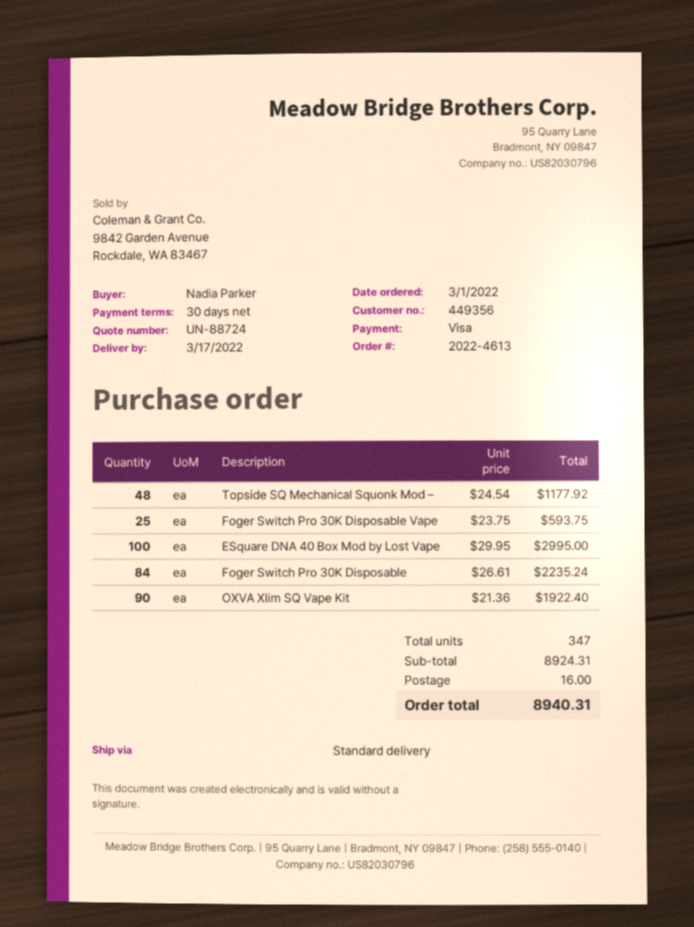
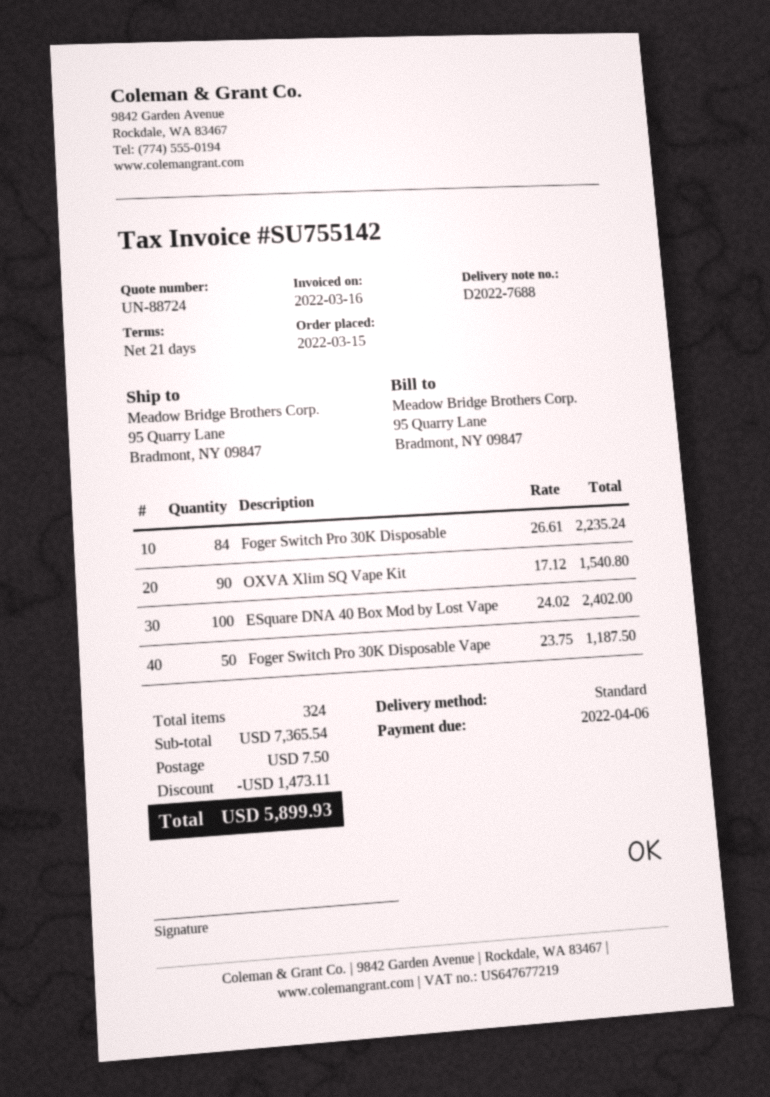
order date: 2022-03-01 -> 2022-03-15
payment terms: 30 days -> 21 days
Topside SQ Mechanical Squonk Mod –: 48 x 24.54 = 1177.92 -> none
Foger Switch Pro 30K Disposable Vape: 25 x 23.75 = 593.75 -> 50 x 23.75 = 1187.50
ESquare DNA 40 Box Mod by Lost Vape: 100 x 29.95 = 2995.00 -> 100 x 24.02 = 2402.00
OXVA Xlim SQ Vape Kit: 90 x 21.36 = 1922.40 -> 90 x 17.12 = 1540.80
total quantity: 347 -> 324
subtotal: 8924.31 -> 7365.54
discount: none -> 1473.11
shipping: 16.00 -> 7.50
total: 8940.31 -> 5899.93

